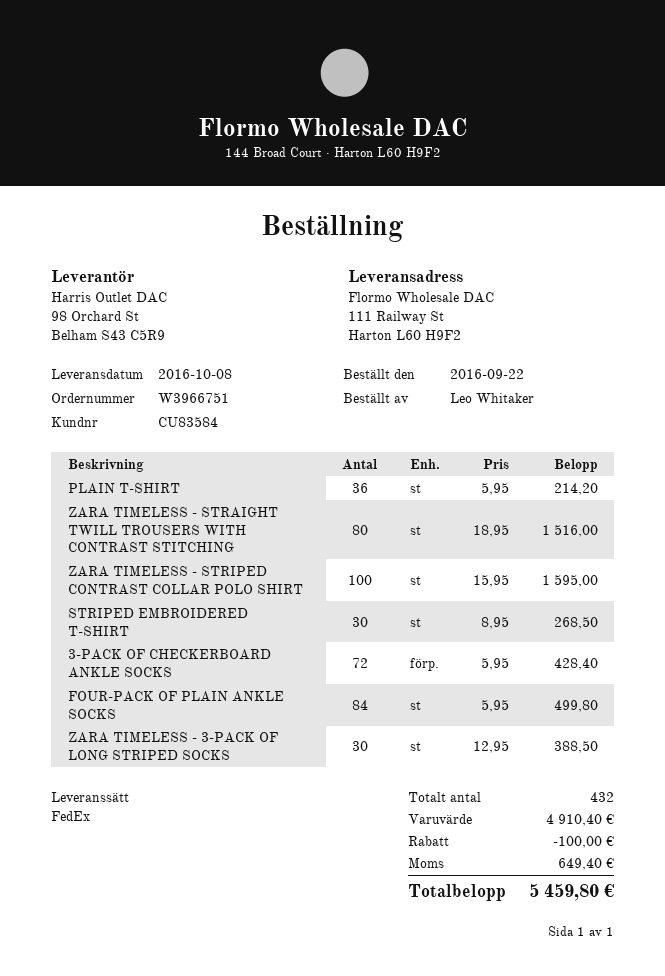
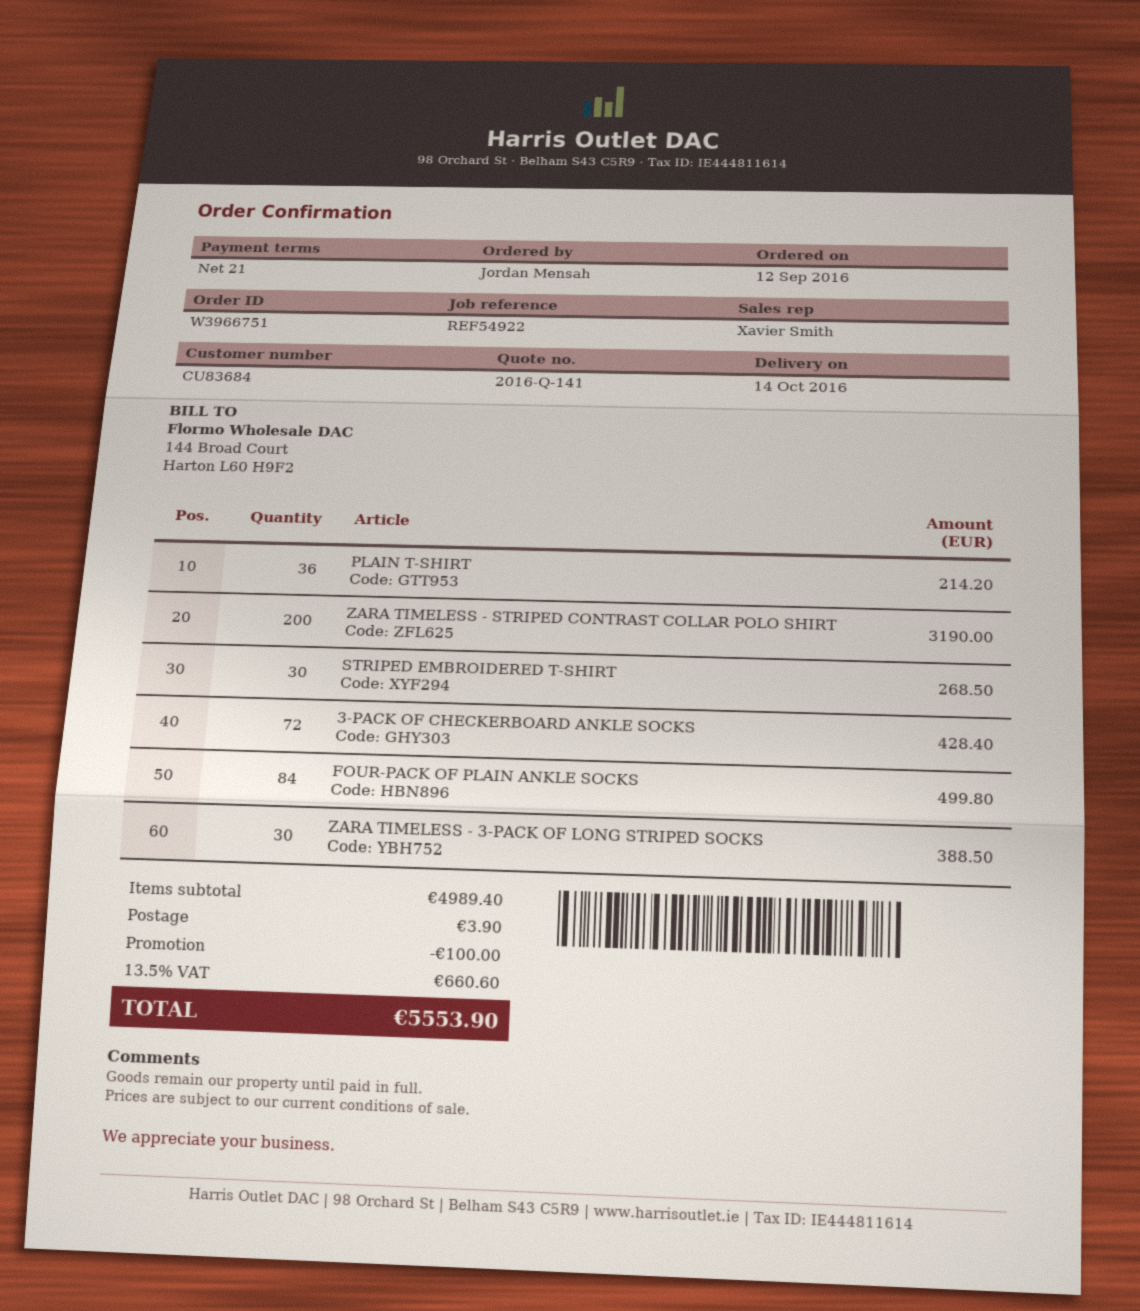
order date: 2016-09-22 -> 2016-09-12
delivery date: 2016-10-08 -> 2016-10-14
customer number: CU83584 -> CU83684
ordered by: Leo Whitaker -> Jordan Mensah
ZARA TIMELESS - STRAIGHT TWILL TROUSERS WITH CONTRAST STITCHING: 80 for 1516.00 -> none
ZARA TIMELESS - STRIPED CONTRAST COLLAR POLO SHIRT: 100 for 1595.00 -> 200 for 3190.00
subtotal: 4910.40 -> 4989.40
shipping: none -> 3.90
tax: 649.40 -> 660.60
total: 5459.80 -> 5553.90

